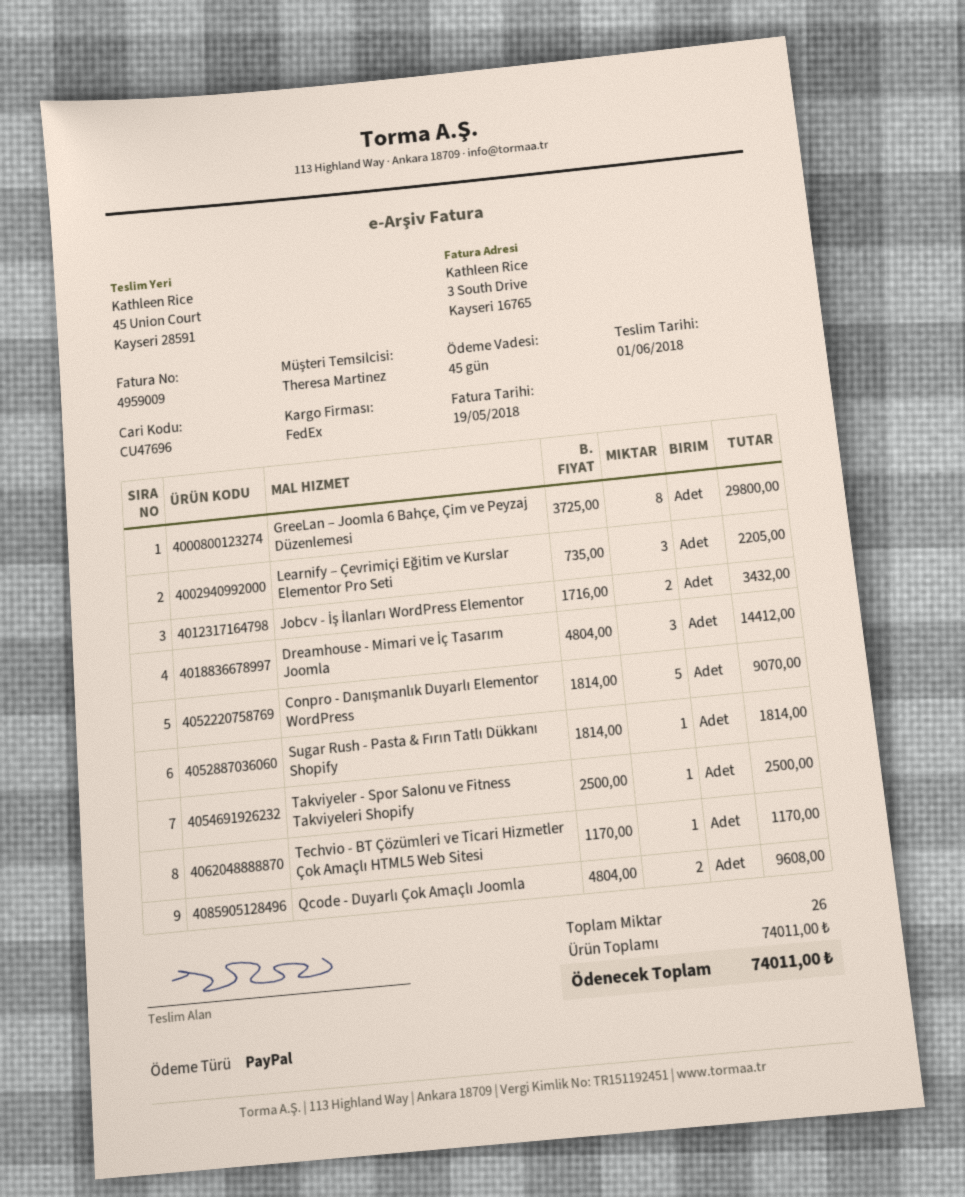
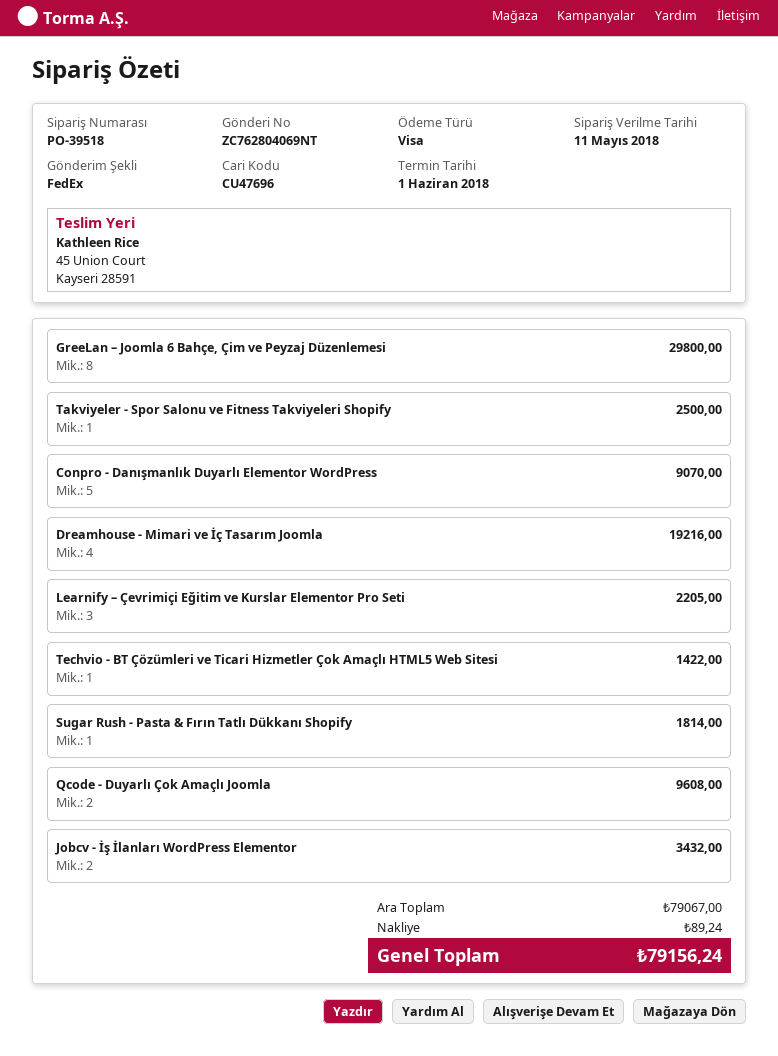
payment method: PayPal -> Visa
Dreamhouse - Mimari ve İç Tasarım Joomla: 3 for 14412.00 -> 4 for 19216.00
Techvio - BT Çözümleri ve Ticari Hizmetler Çok Amaçlı HTML5 Web Sitesi: 1 for 1170.00 -> 1 for 1422.00
subtotal: 74011.00 -> 79067.00
shipping: none -> 89.24
total: 74011.00 -> 79156.24

